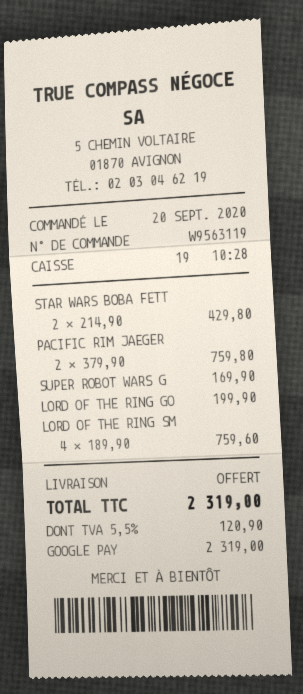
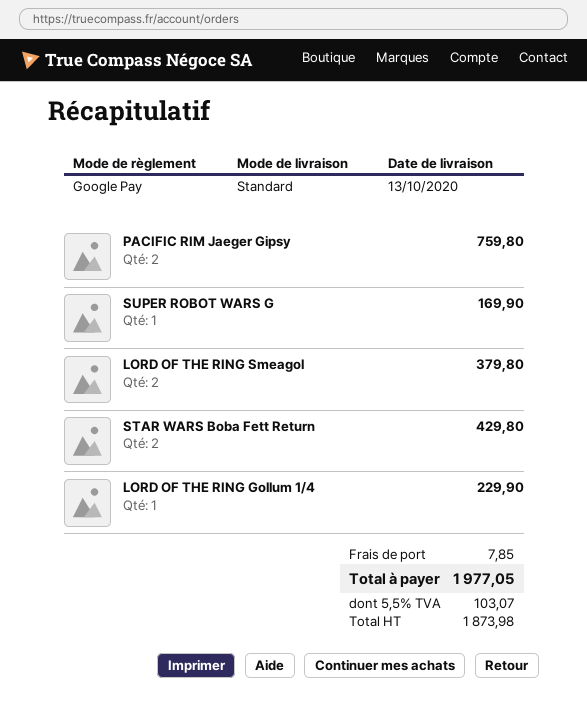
LORD OF THE RING GO: 1 for 199.90 -> 1 for 229.90
LORD OF THE RING SM: 4 for 759.60 -> 2 for 379.80
shipping: 0.00 -> 7.85
tax: 5.5% = 120.90 -> 5.5% = 103.07
total: 2319.00 -> 1977.05

